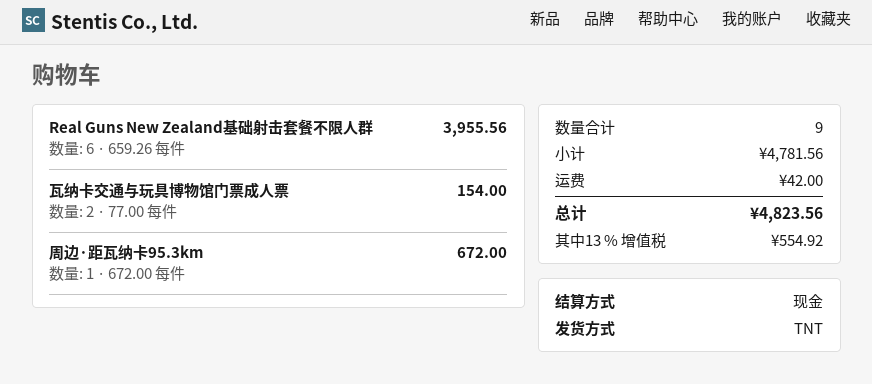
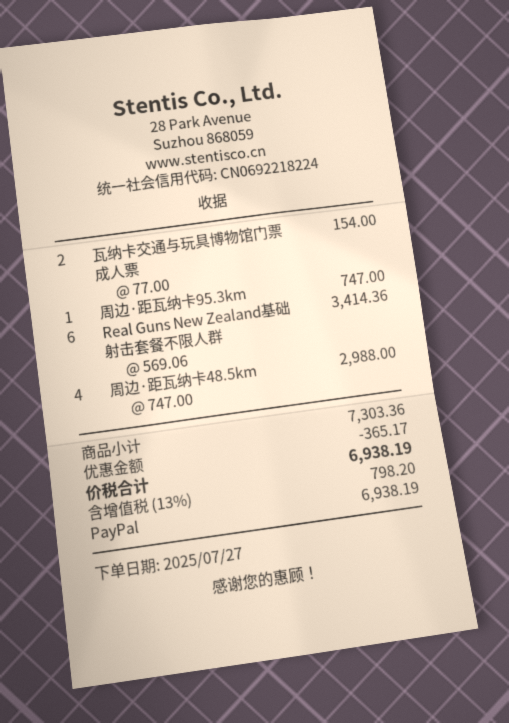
payment method: cash -> PayPal
Real Guns New Zealand基础射击套餐不限人群: 6 x 659.26 = 3955.56 -> 6 x 569.06 = 3414.36
周边·距瓦纳卡95.3km: 1 x 672.00 = 672.00 -> 1 x 747.00 = 747.00
周边·距瓦纳卡48.5km: none -> 4 x 747.00 = 2988.00
subtotal: 4781.56 -> 7303.36
discount: none -> 365.17
shipping: 42.00 -> none
tax: 13% = 554.92 -> 13% = 798.20
total: 4823.56 -> 6938.19

